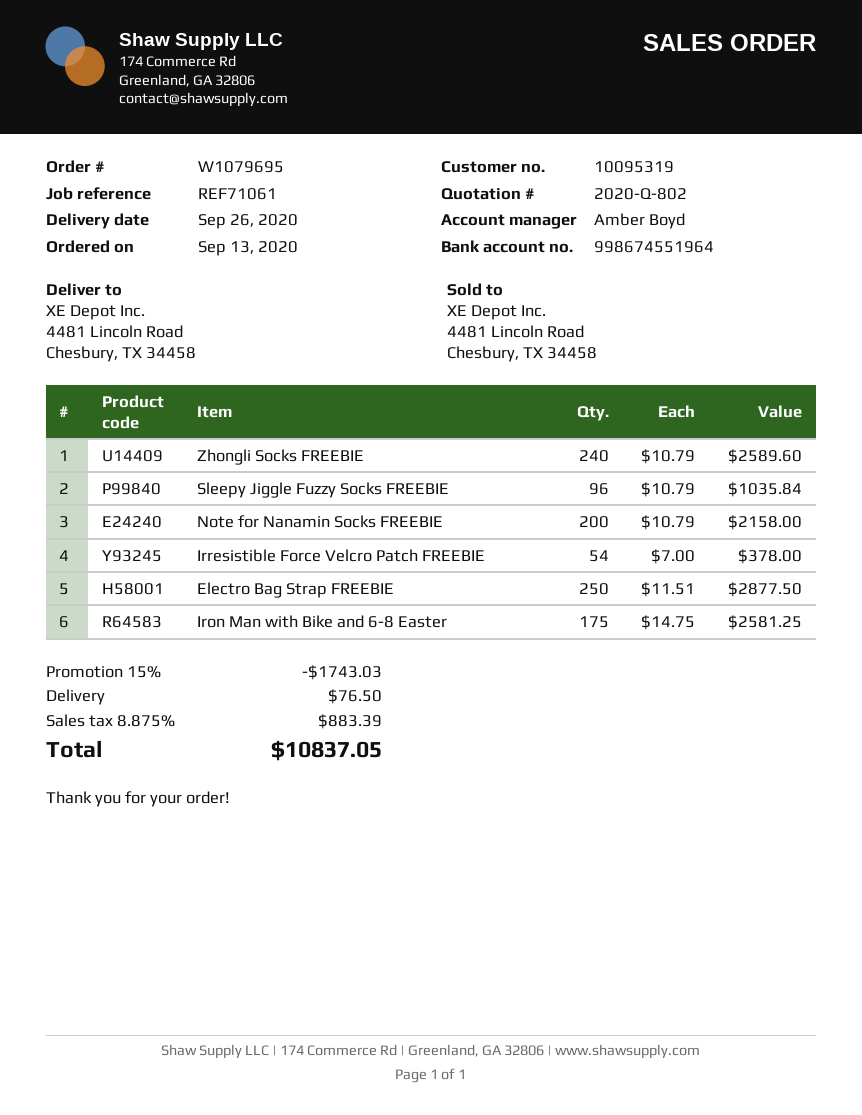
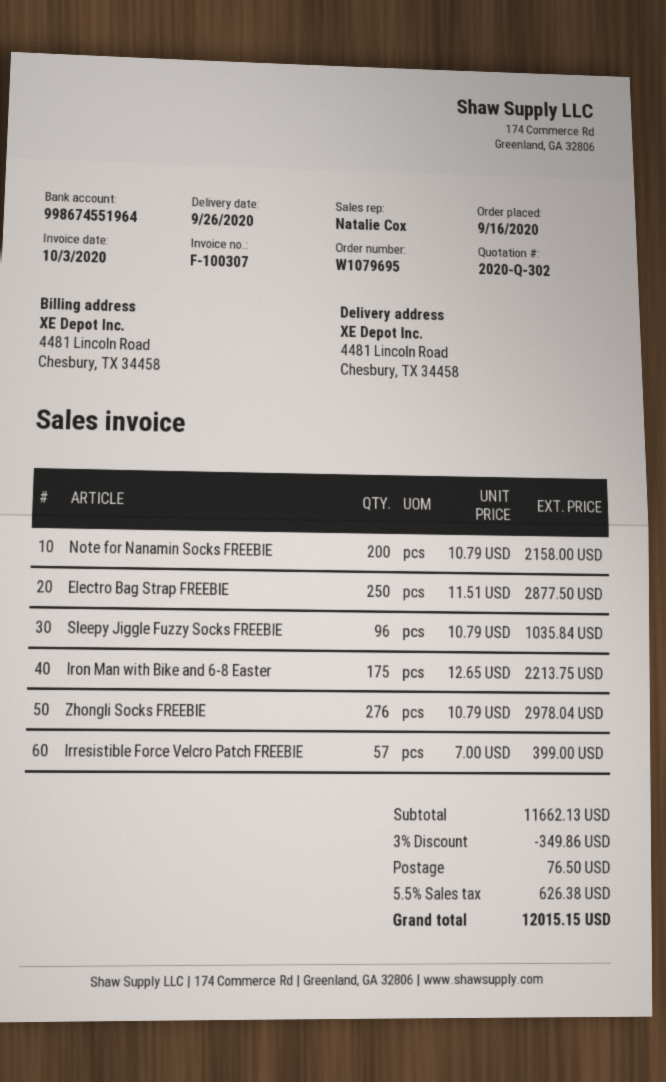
quote number: 2020-Q-802 -> 2020-Q-302
order date: 2020-09-13 -> 2020-09-16
sales rep: Amber Boyd -> Natalie Cox
Zhongli Socks FREEBIE: 240 x 10.79 = 2589.60 -> 276 x 10.79 = 2978.04
Irresistible Force Velcro Patch FREEBIE: 54 x 7.00 = 378.00 -> 57 x 7.00 = 399.00
Iron Man with Bike and 6-8 Easter: 175 x 14.75 = 2581.25 -> 175 x 12.65 = 2213.75
discount: 15% = 1743.03 -> 3% = 349.86
tax: 8.875% = 883.39 -> 5.5% = 626.38
total: 10837.05 -> 12015.15

